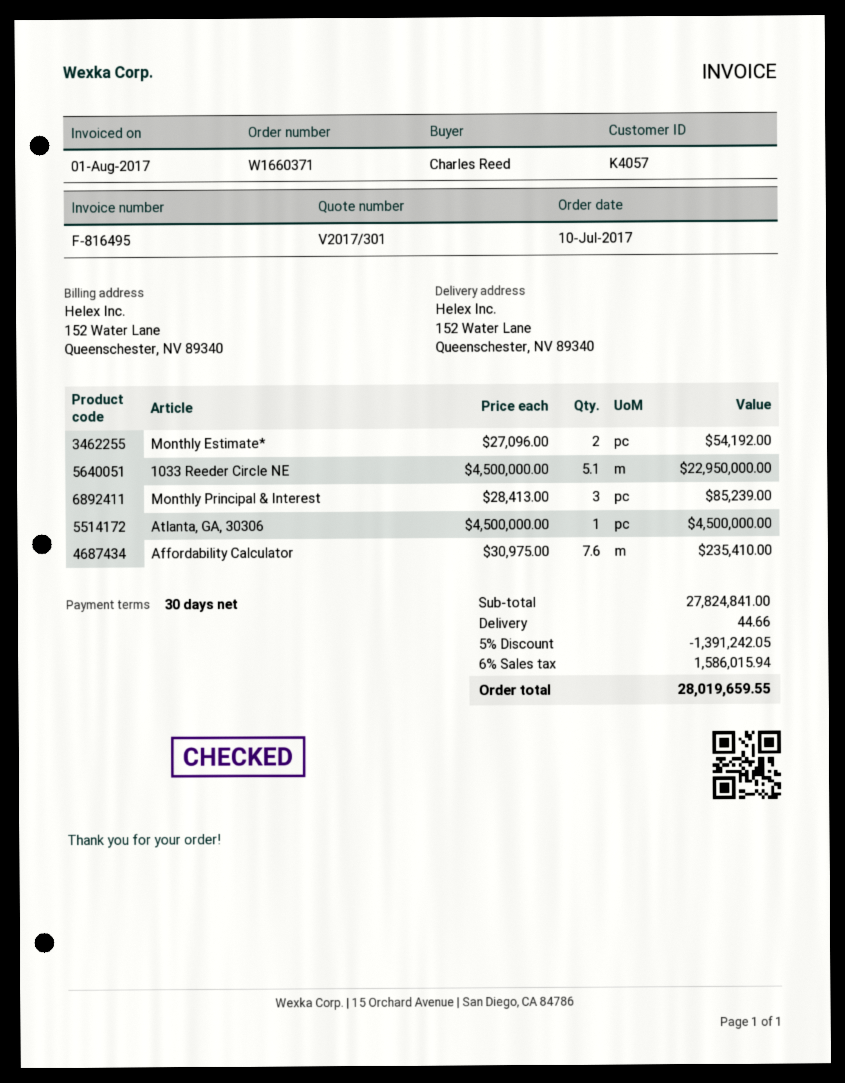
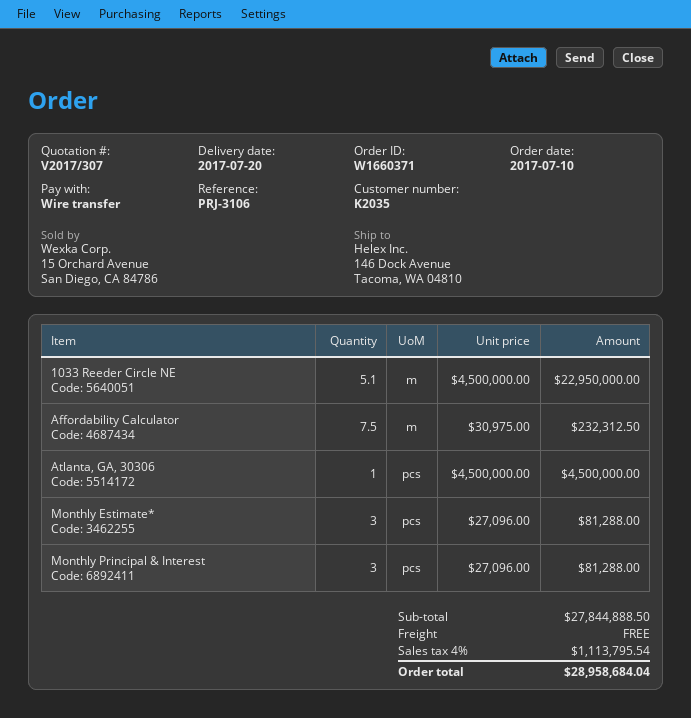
quote number: V2017/301 -> V2017/307
customer number: K4057 -> K2035
ship to: 152 Water Lane, Queenschester, NV 89340 -> 146 Dock Avenue, Tacoma, WA 04810
Monthly Estimate*: 2 x 27096.00 = 54192.00 -> 3 x 27096.00 = 81288.00
Monthly Principal & Interest: 3 x 28413.00 = 85239.00 -> 3 x 27096.00 = 81288.00
Affordability Calculator: 7.6 x 30975.00 = 235410.00 -> 7.5 x 30975.00 = 232312.50
subtotal: 27824841.00 -> 27844888.50
discount: 5% = 1391242.05 -> none
shipping: 44.66 -> 0.00
tax: 6% = 1586015.94 -> 4% = 1113795.54
total: 28019659.55 -> 28958684.04

